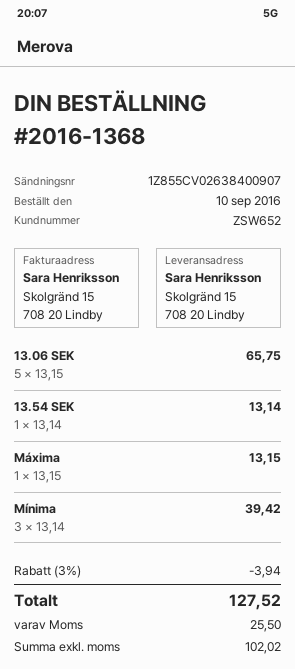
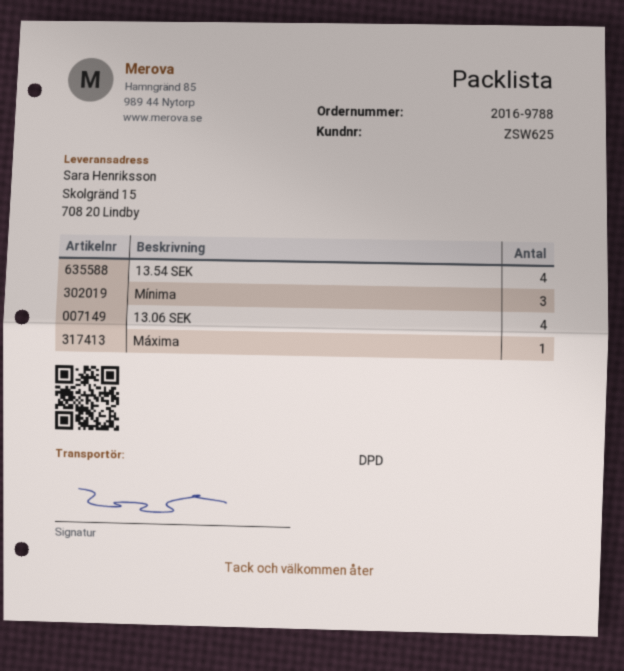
order number: 2016-1368 -> 2016-9788
customer number: ZSW652 -> ZSW625
13.06 SEK: 5 -> 4
13.54 SEK: 1 -> 4

